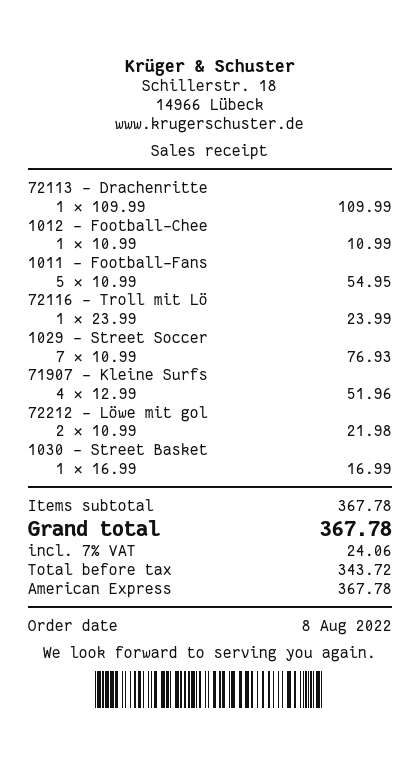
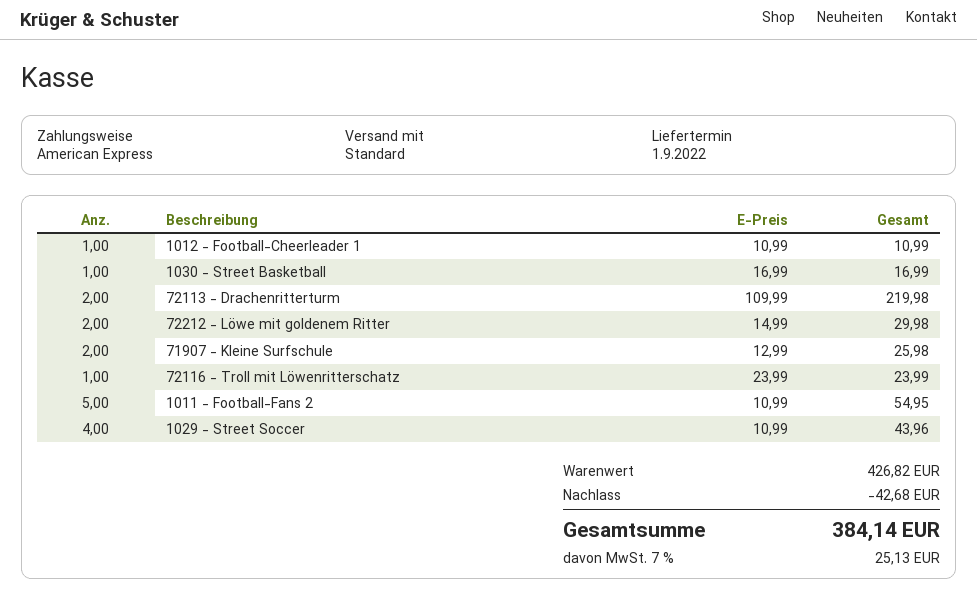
72113 - Drachenritte: 1 x 109.99 = 109.99 -> 2 x 109.99 = 219.98
1029 - Street Soccer: 7 x 10.99 = 76.93 -> 4 x 10.99 = 43.96
71907 - Kleine Surfs: 4 x 12.99 = 51.96 -> 2 x 12.99 = 25.98
72212 - Löwe mit gol: 2 x 10.99 = 21.98 -> 2 x 14.99 = 29.98
subtotal: 367.78 -> 426.82
discount: none -> 42.68
tax: 7% = 24.06 -> 7% = 25.13
total: 367.78 -> 384.14

